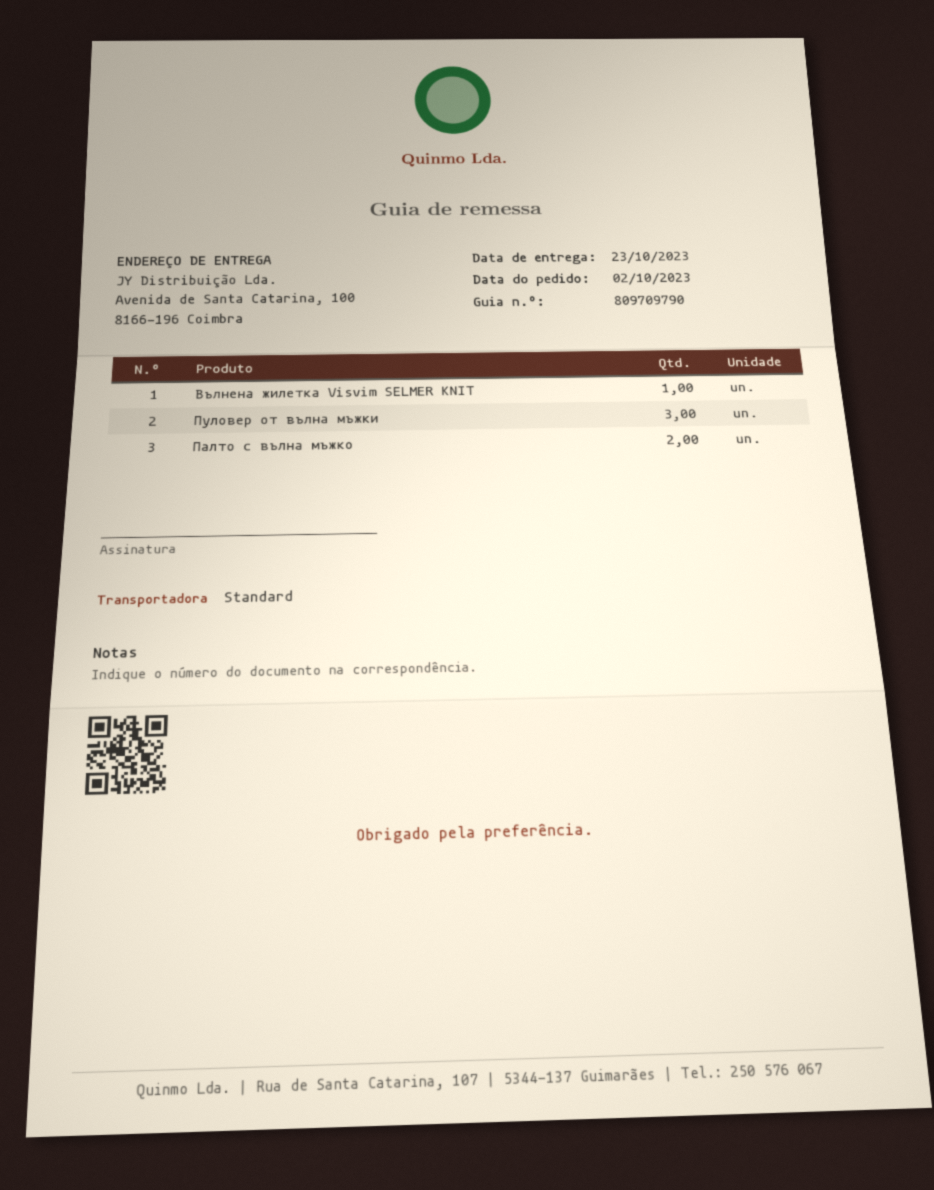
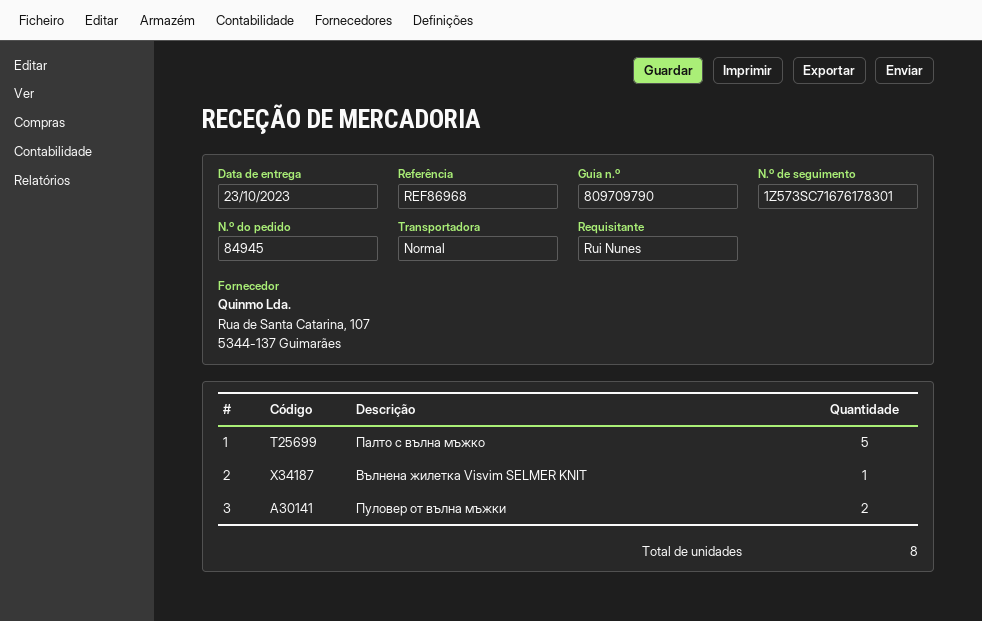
Пуловер от вълна мъжки: 3 -> 2
Палто с вълна мъжко: 2 -> 5

